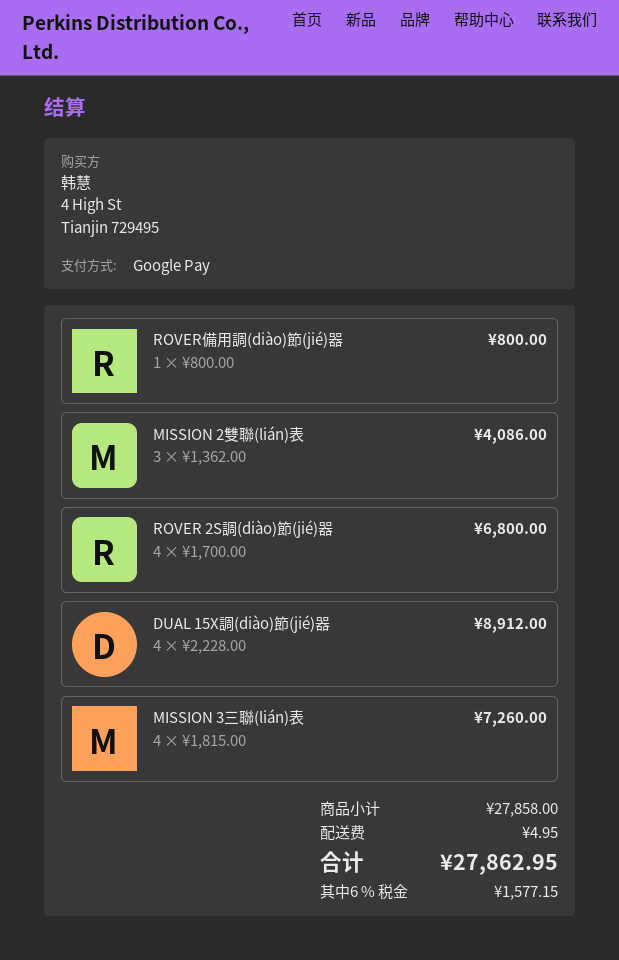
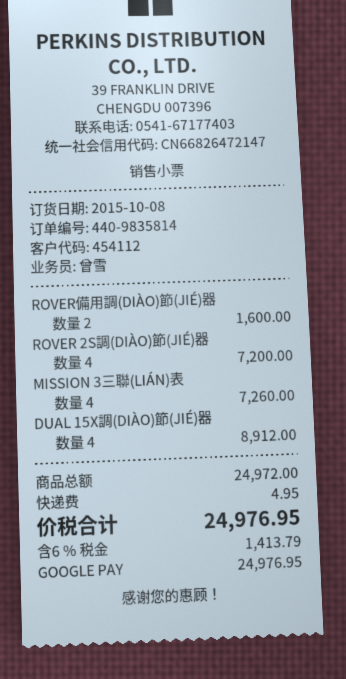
ROVER備用調(diào)節(jié)器: 1 for 800.00 -> 2 for 1600.00
MISSION 2雙聯(lián)表: 3 for 4086.00 -> none
ROVER 2S調(diào)節(jié)器: 4 for 6800.00 -> 4 for 7200.00
subtotal: 27858.00 -> 24972.00
tax: 6% = 1577.15 -> 6% = 1413.79
total: 27862.95 -> 24976.95

